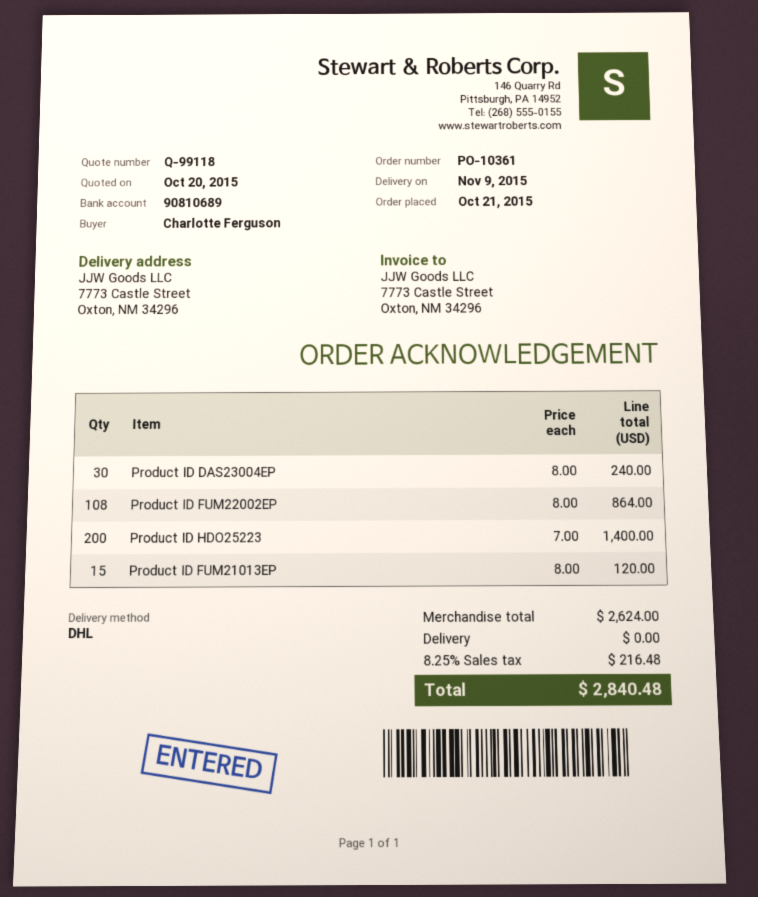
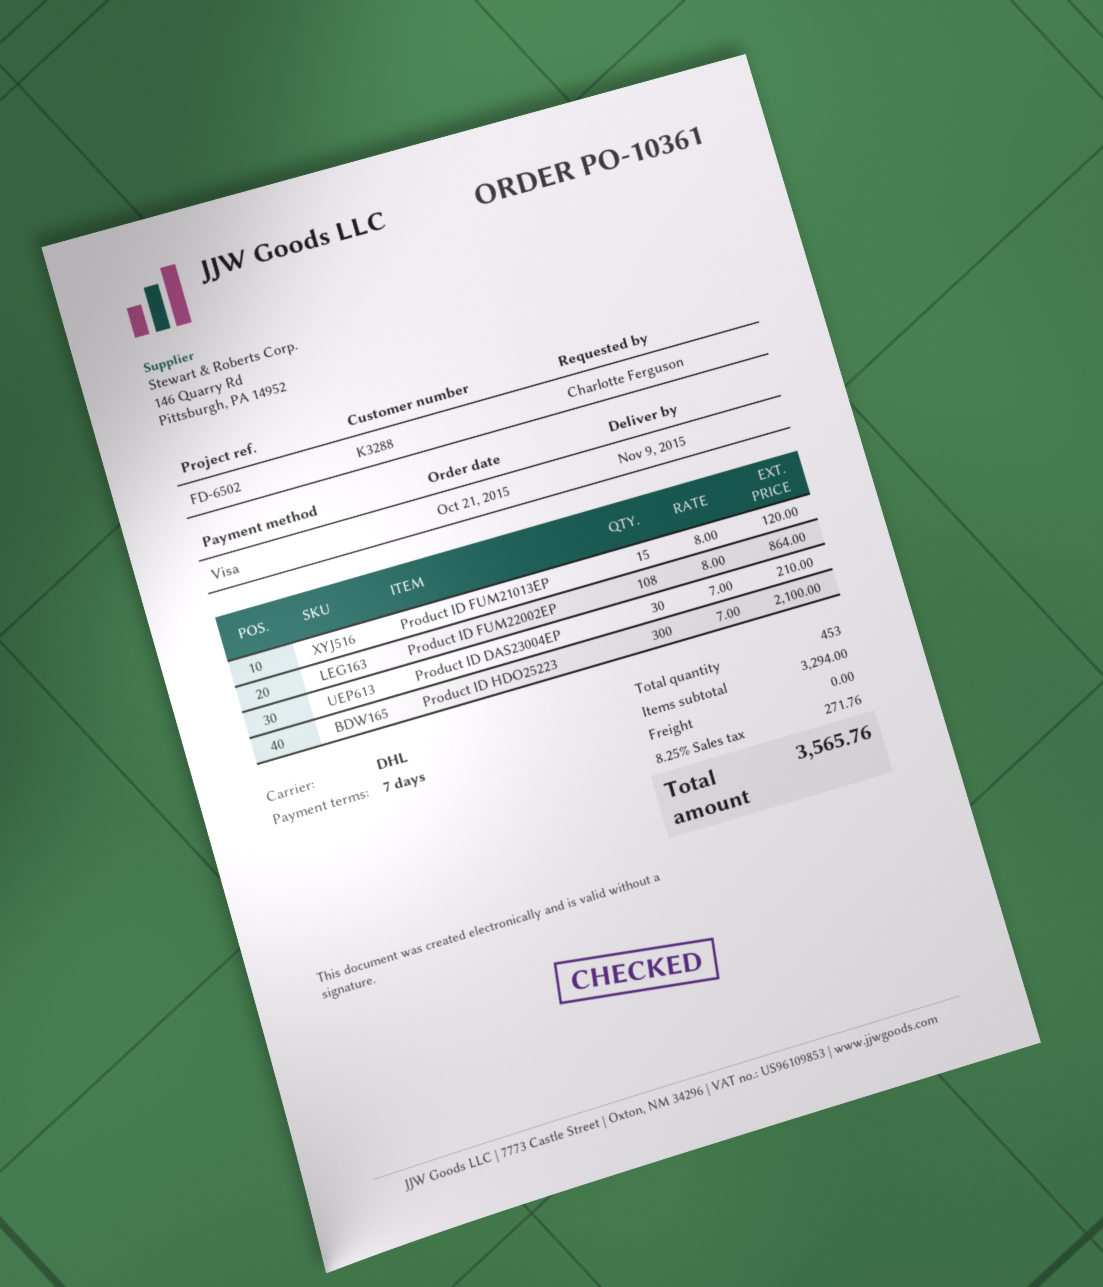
Product ID DAS23004EP: 30 x 8.00 = 240.00 -> 30 x 7.00 = 210.00
Product ID HDO25223: 200 x 7.00 = 1400.00 -> 300 x 7.00 = 2100.00
subtotal: 2624.00 -> 3294.00
tax: 8.25% = 216.48 -> 8.25% = 271.76
total: 2840.48 -> 3565.76

